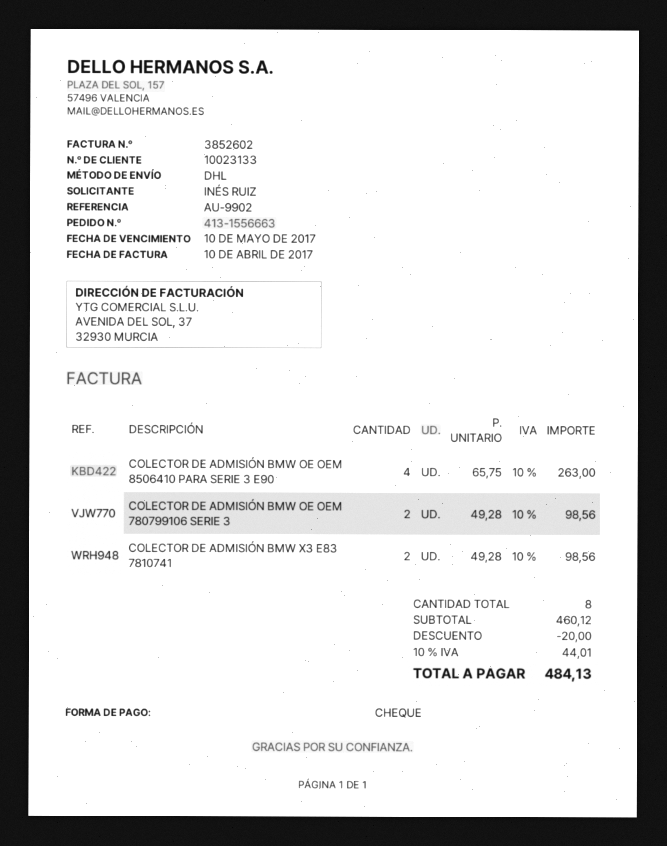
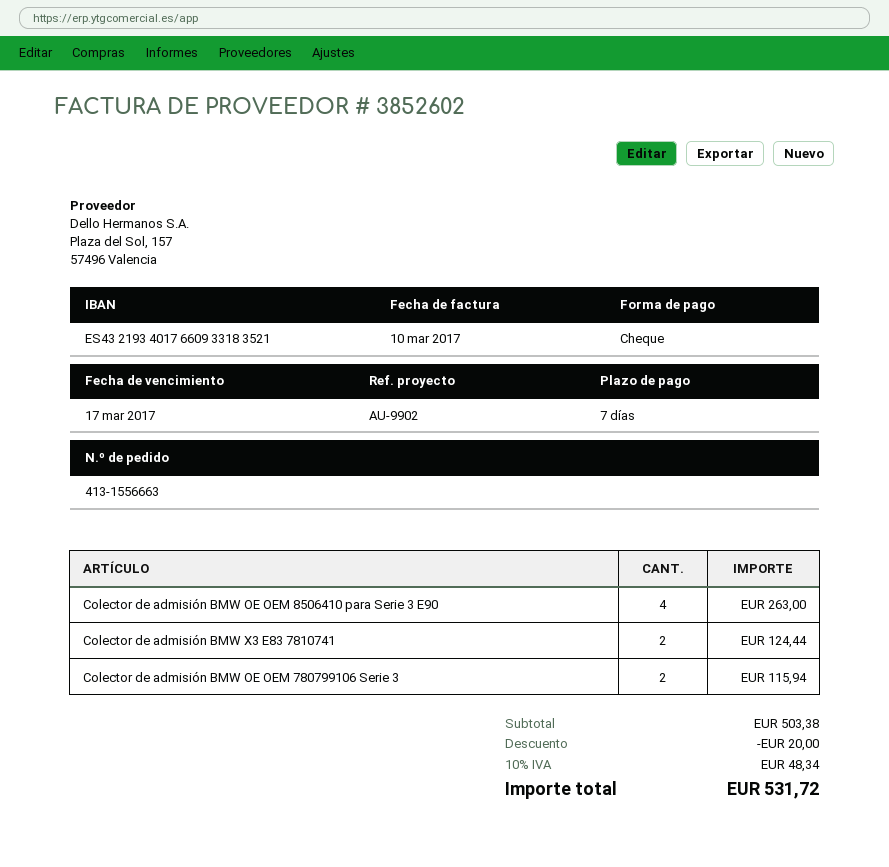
invoice date: 2017-04-10 -> 2017-03-10
due date: 2017-05-10 -> 2017-03-17
COLECTOR DE ADMISIÓN BMW OE OEM 780799106 SERIE 3: 2 for 98.56 -> 2 for 115.94
COLECTOR DE ADMISIÓN BMW X3 E83 7810741: 2 for 98.56 -> 2 for 124.44
subtotal: 460.12 -> 503.38
tax: 10% = 44.01 -> 10% = 48.34
total: 484.13 -> 531.72

